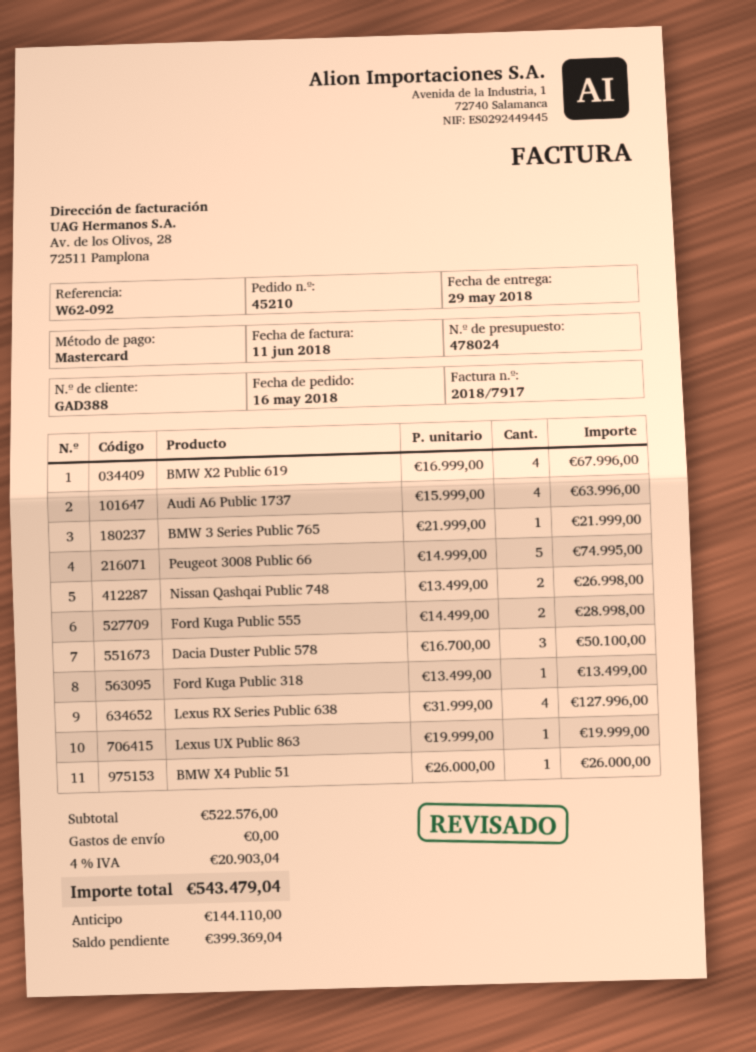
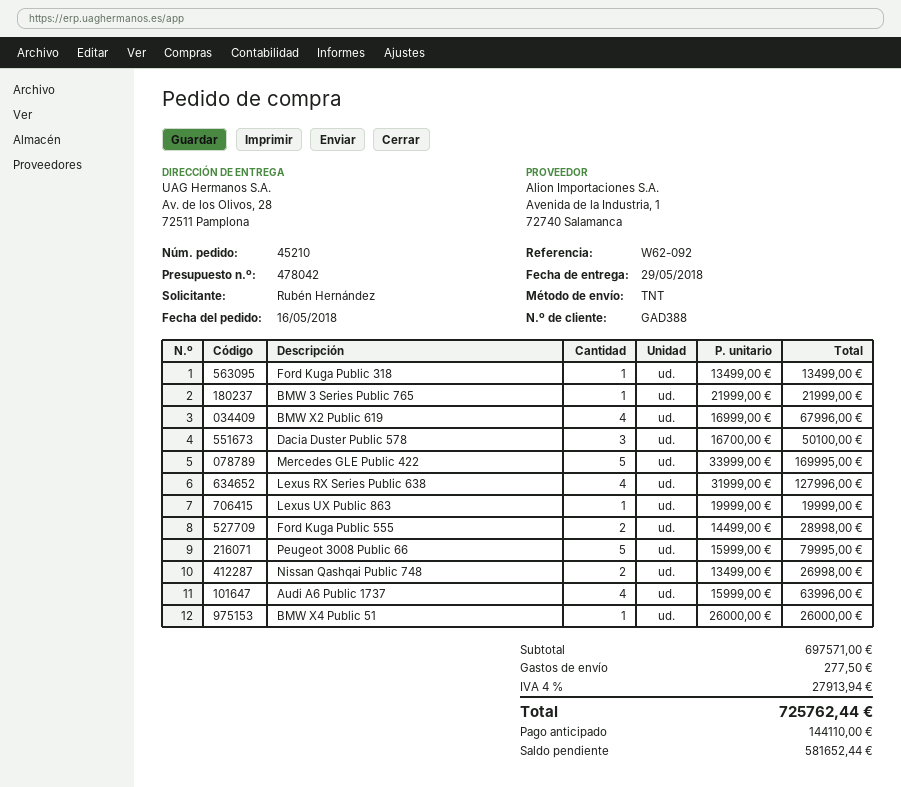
quote number: 478024 -> 478042
Peugeot 3008 Public 66: 5 x 14999.00 = 74995.00 -> 5 x 15999.00 = 79995.00
Mercedes GLE Public 422: none -> 5 x 33999.00 = 169995.00
subtotal: 522576.00 -> 697571.00
shipping: 0.00 -> 277.50
tax: 4% = 20903.04 -> 4% = 27913.94
total: 543479.04 -> 725762.44
balance: 399369.04 -> 581652.44

